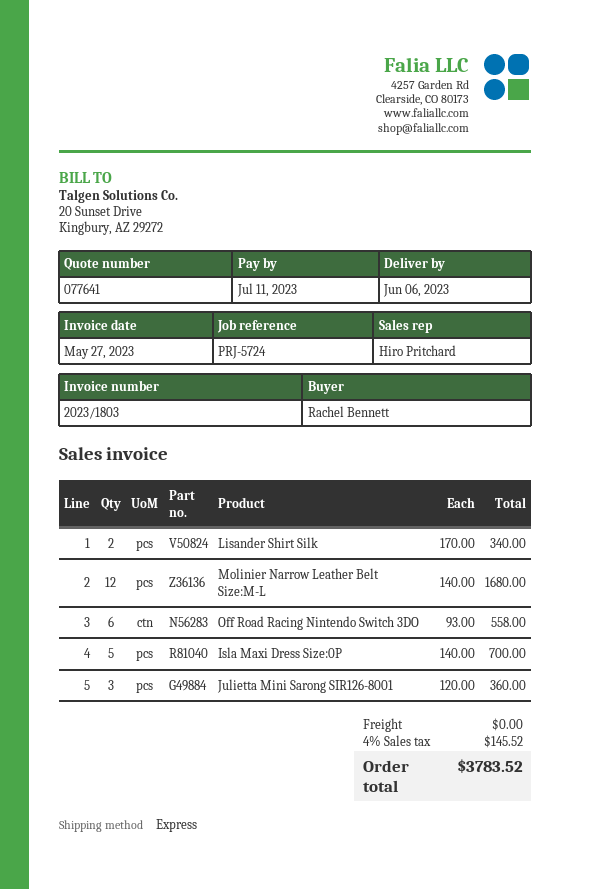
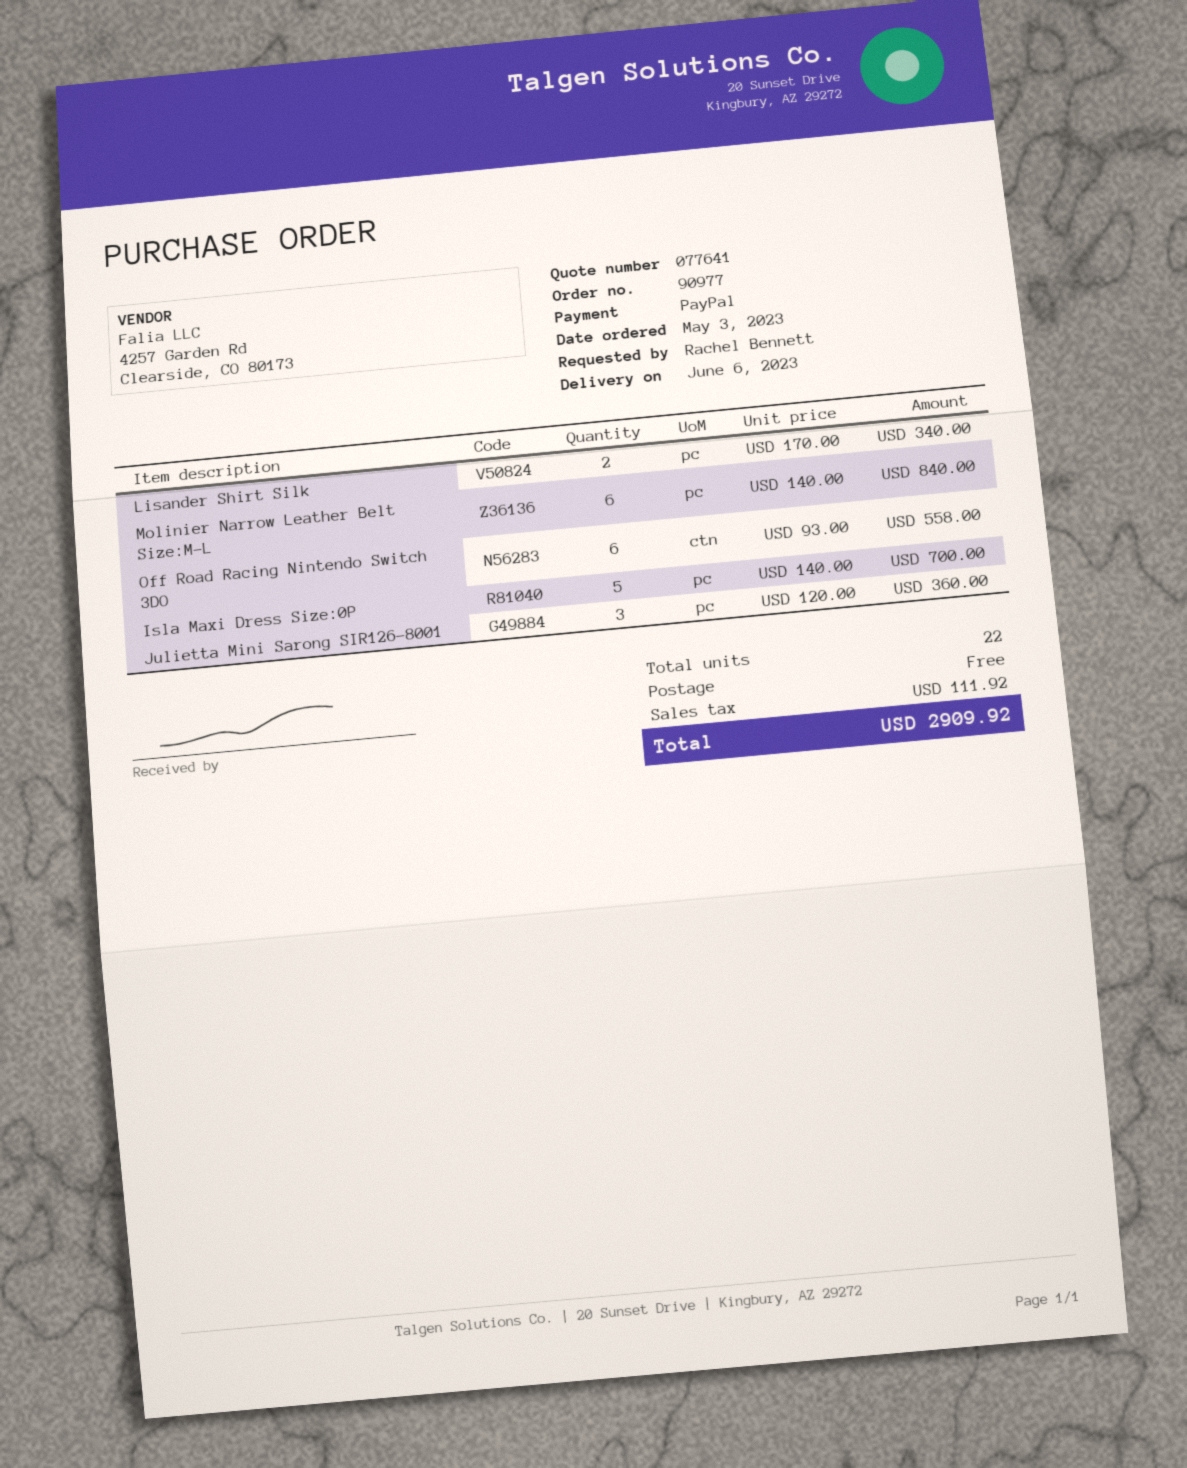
Molinier Narrow Leather Belt Size:M-L: 12 x 140.00 = 1680.00 -> 6 x 140.00 = 840.00
tax: 145.52 -> 111.92
total: 3783.52 -> 2909.92

